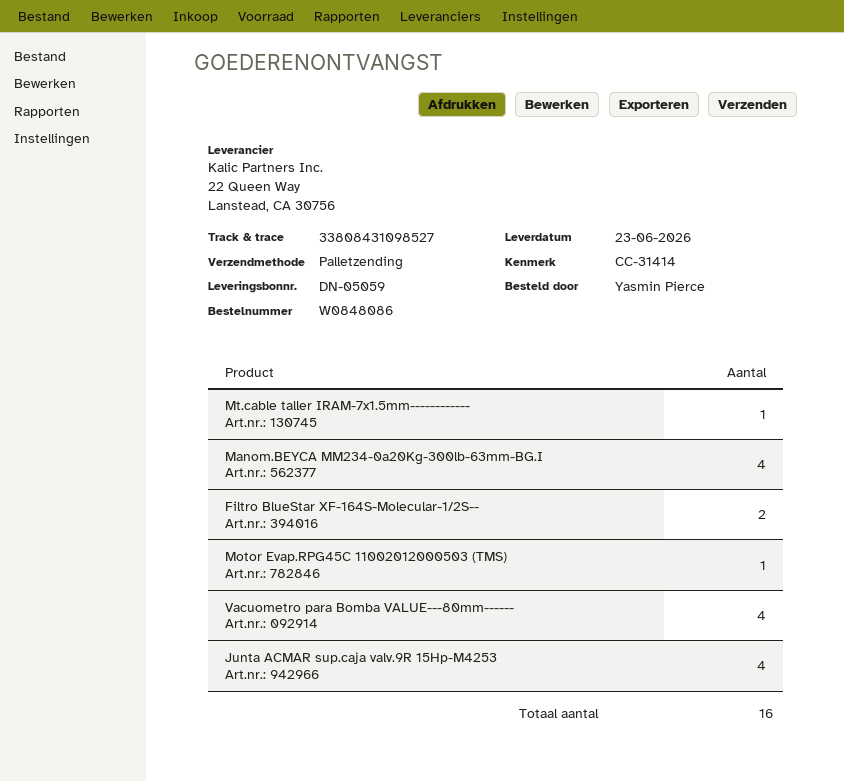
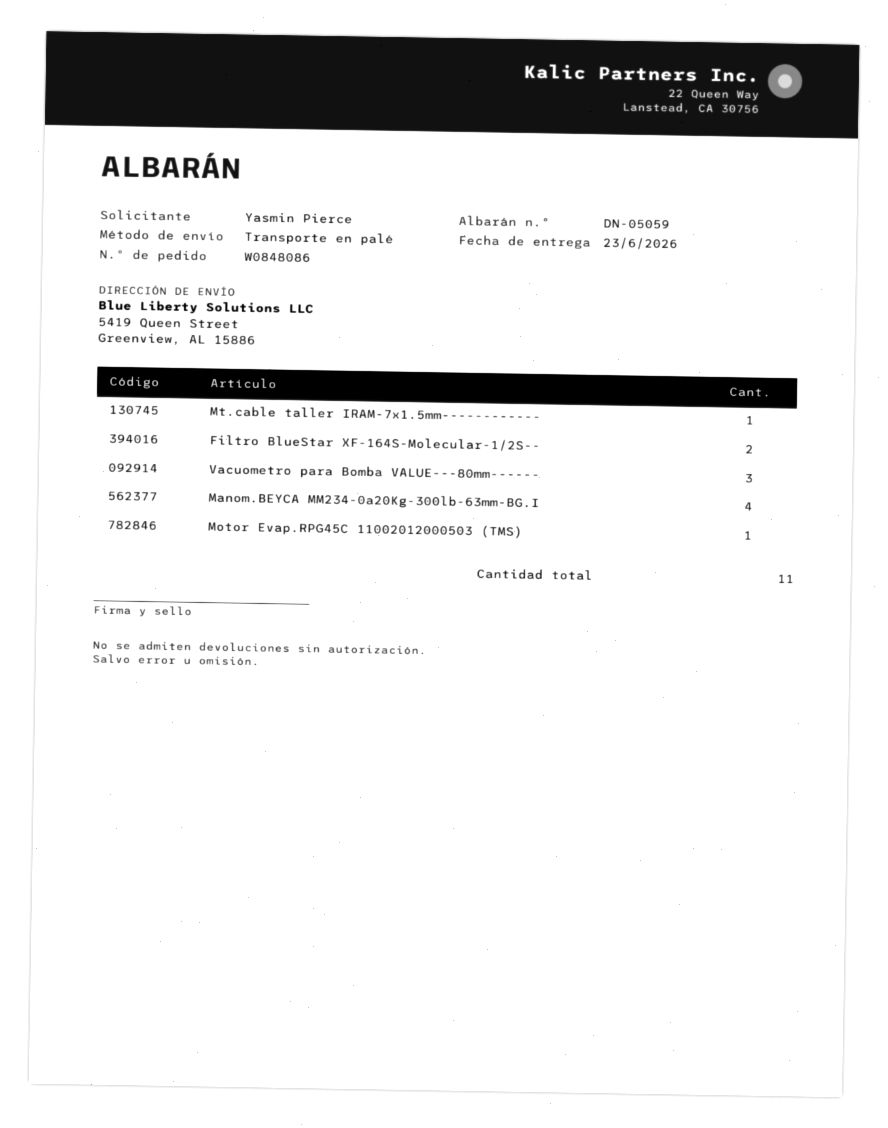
Vacuometro para Bomba VALUE---80mm------: 4 -> 3
Junta ACMAR sup.caja valv.9R 15Hp-M4253: 4 -> none
total quantity: 16 -> 11

